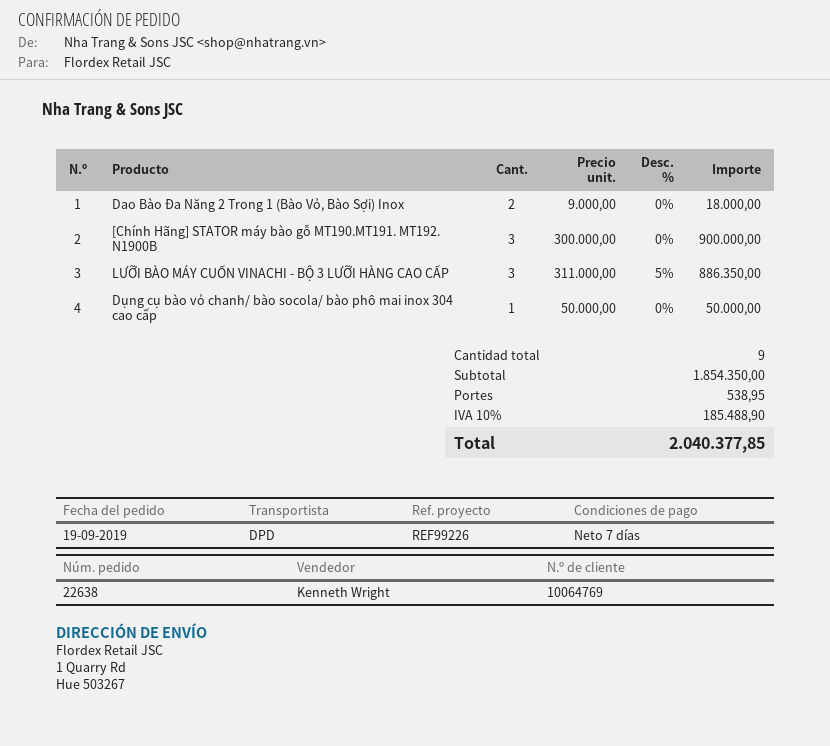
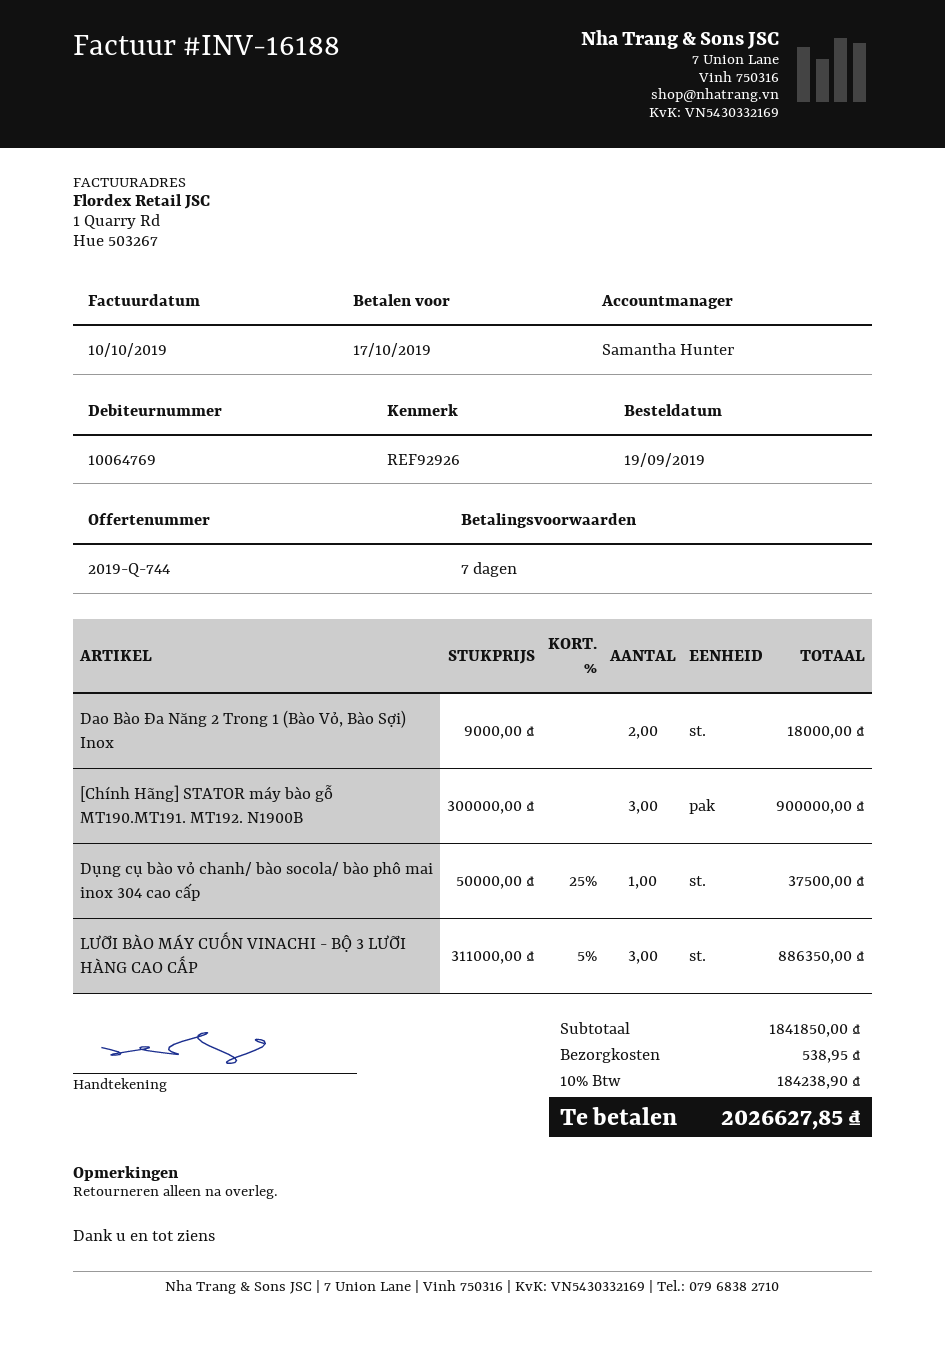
reference: REF99226 -> REF92926
sales rep: Kenneth Wright -> Samantha Hunter
Dụng cụ bào vỏ chanh/ bào socola/ bào phô mai inox 304 cao cấp: 1 x 50000.00 = 50000.00 -> 1 x 50000.00 - 25% = 37500.00
subtotal: 1854350.00 -> 1841850.00
tax: 10% = 185488.90 -> 10% = 184238.90
total: 2040377.85 -> 2026627.85

